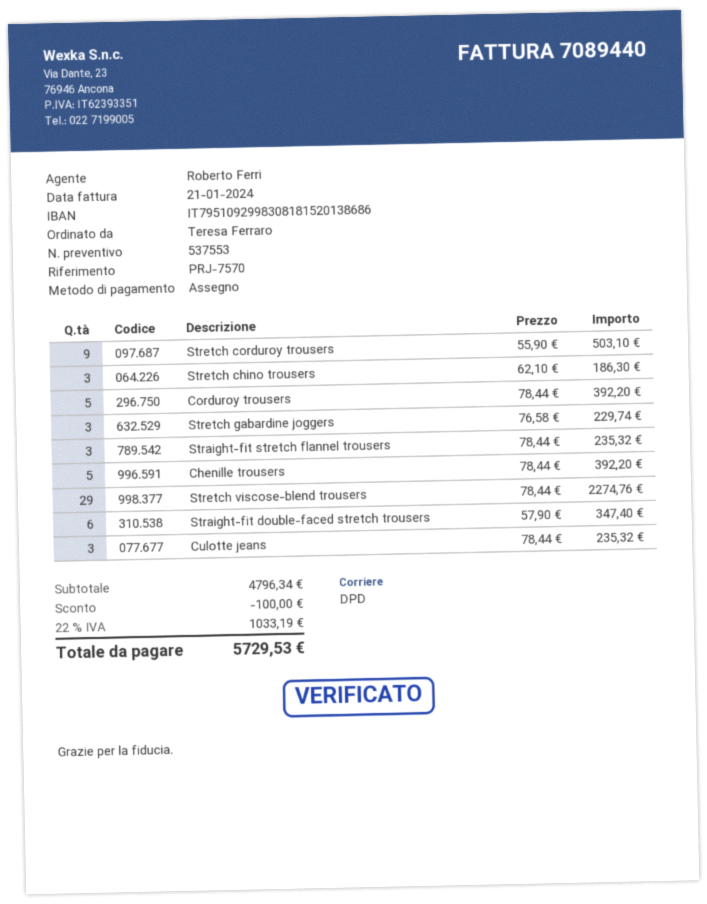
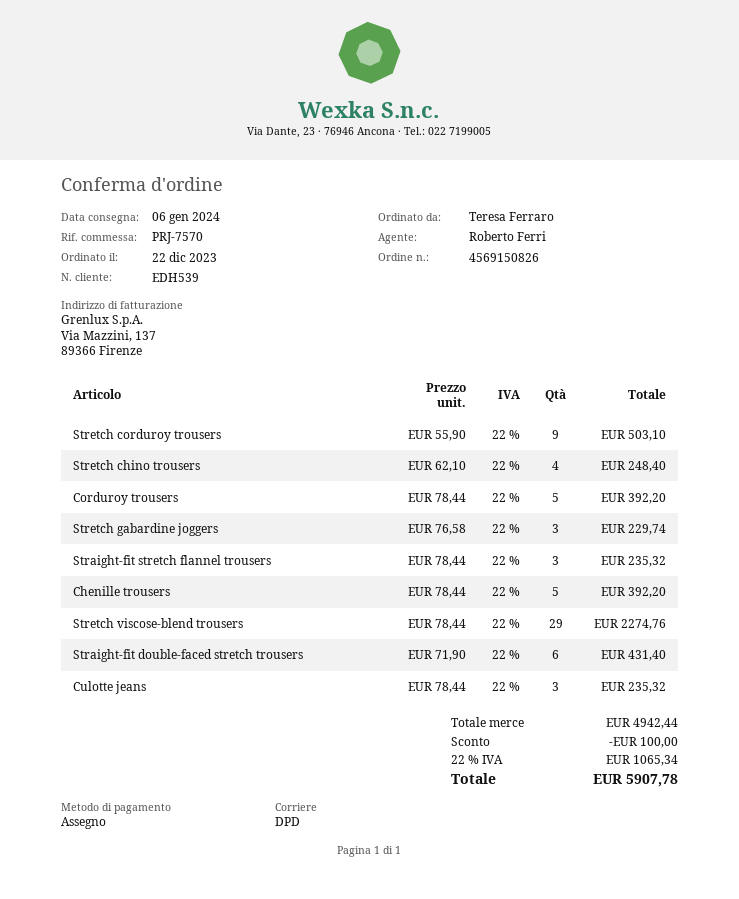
Stretch chino trousers: 3 x 62.10 = 186.30 -> 4 x 62.10 = 248.40
Straight-fit double-faced stretch trousers: 6 x 57.90 = 347.40 -> 6 x 71.90 = 431.40
subtotal: 4796.34 -> 4942.44
tax: 22% = 1033.19 -> 22% = 1065.34
total: 5729.53 -> 5907.78

